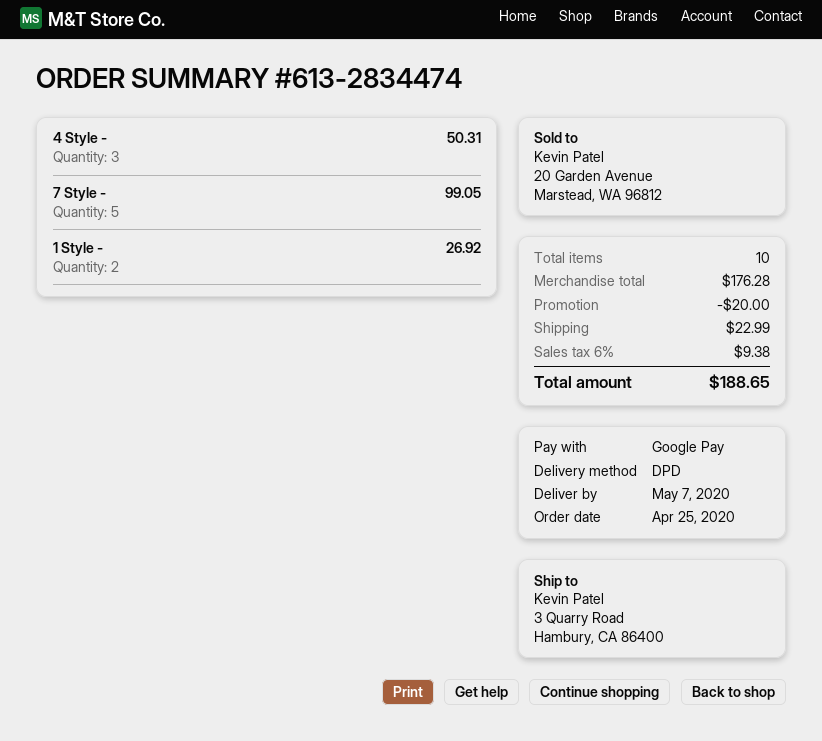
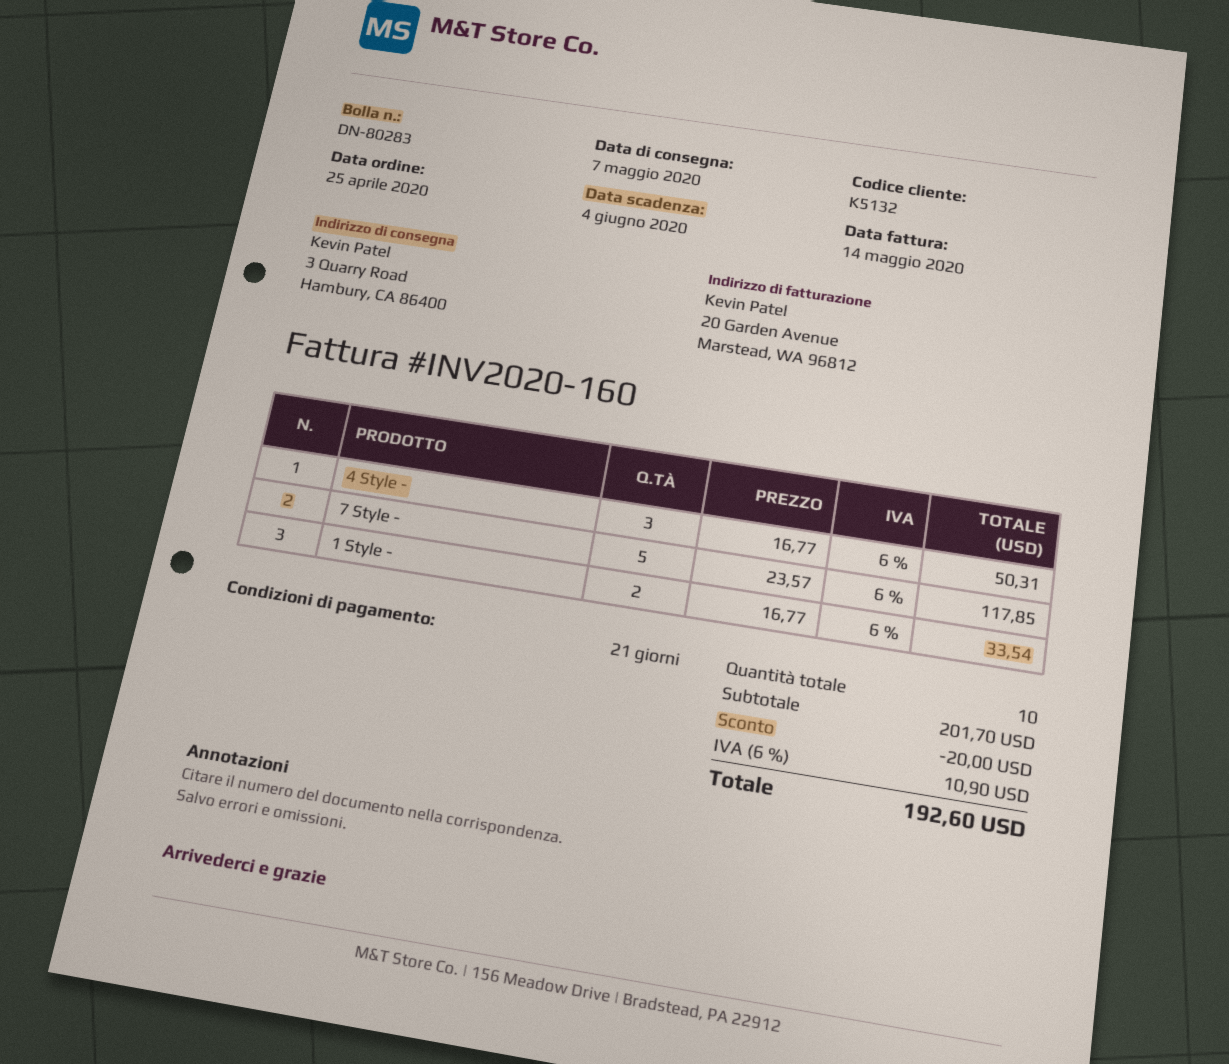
7 Style -: 5 for 99.05 -> 5 for 117.85
1 Style -: 2 for 26.92 -> 2 for 33.54
subtotal: 176.28 -> 201.70
shipping: 22.99 -> none
tax: 6% = 9.38 -> 6% = 10.90
total: 188.65 -> 192.60

